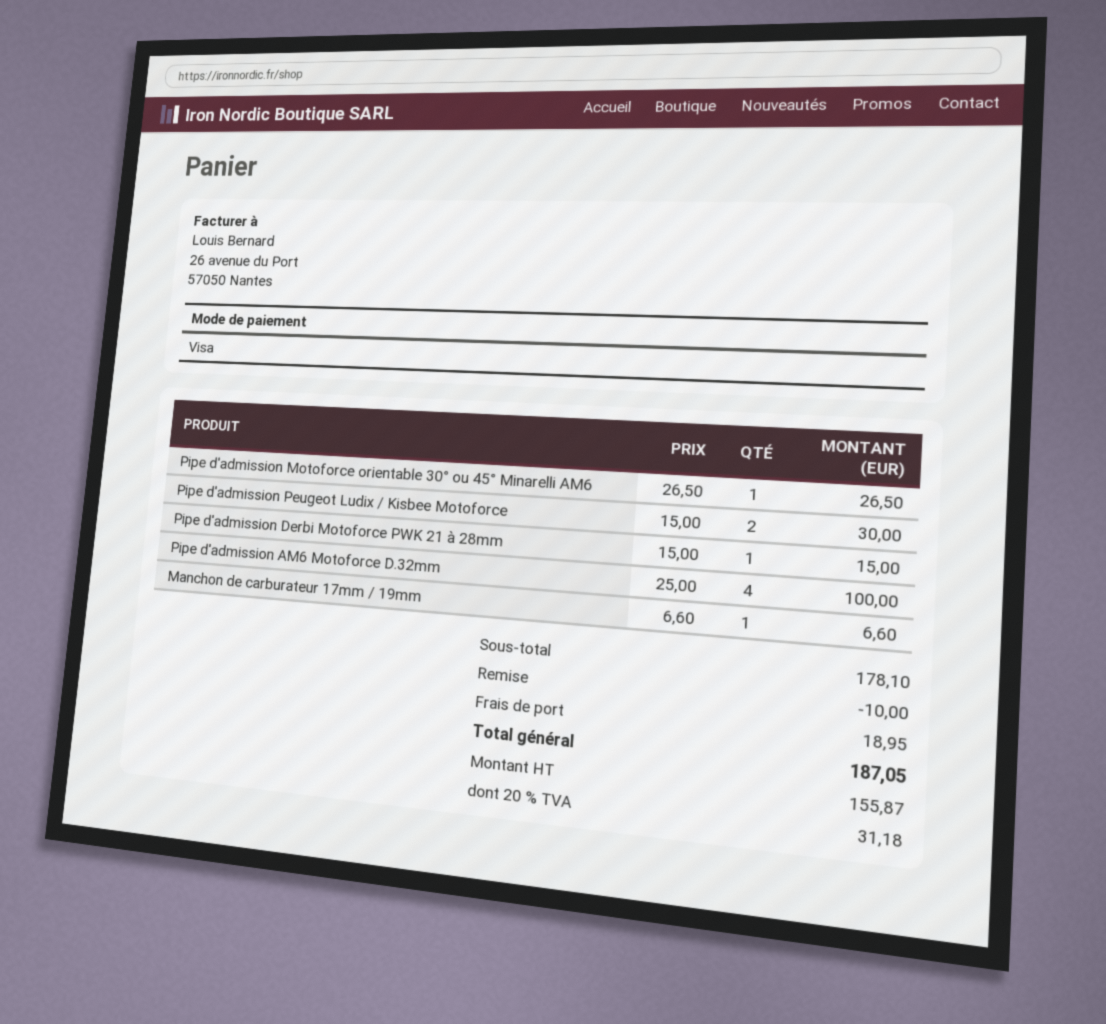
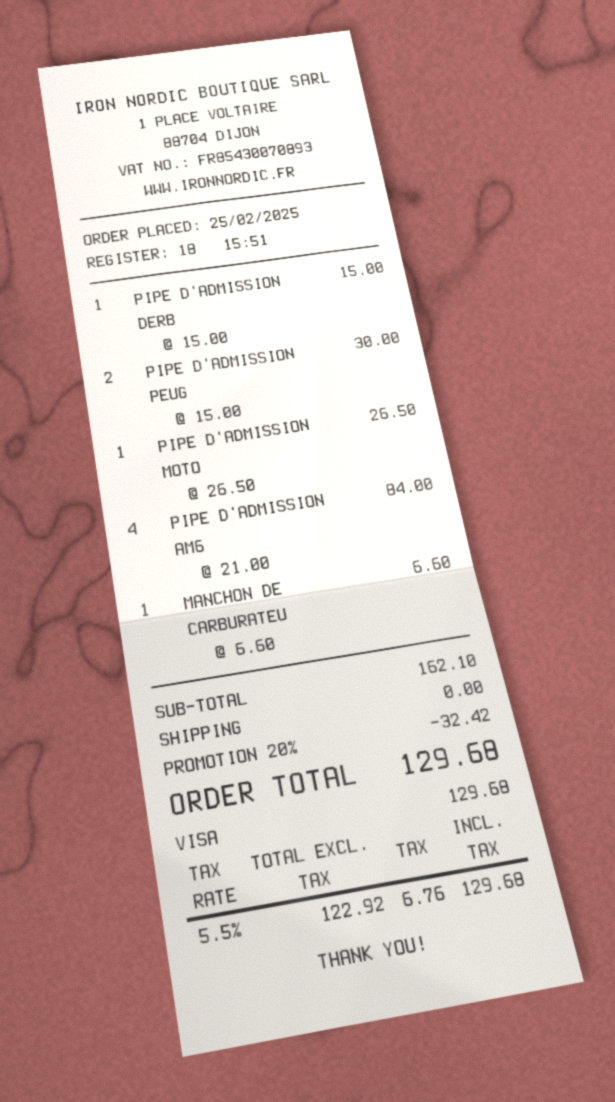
Pipe d'admission AM6 Motoforce D.32mm: 4 x 25.00 = 100.00 -> 4 x 21.00 = 84.00
subtotal: 178.10 -> 162.10
discount: 10.00 -> 32.42
shipping: 18.95 -> 0.00
net: 155.87 -> 122.92
tax: 20% = 31.18 -> 5.5% = 6.76
total: 187.05 -> 129.68

